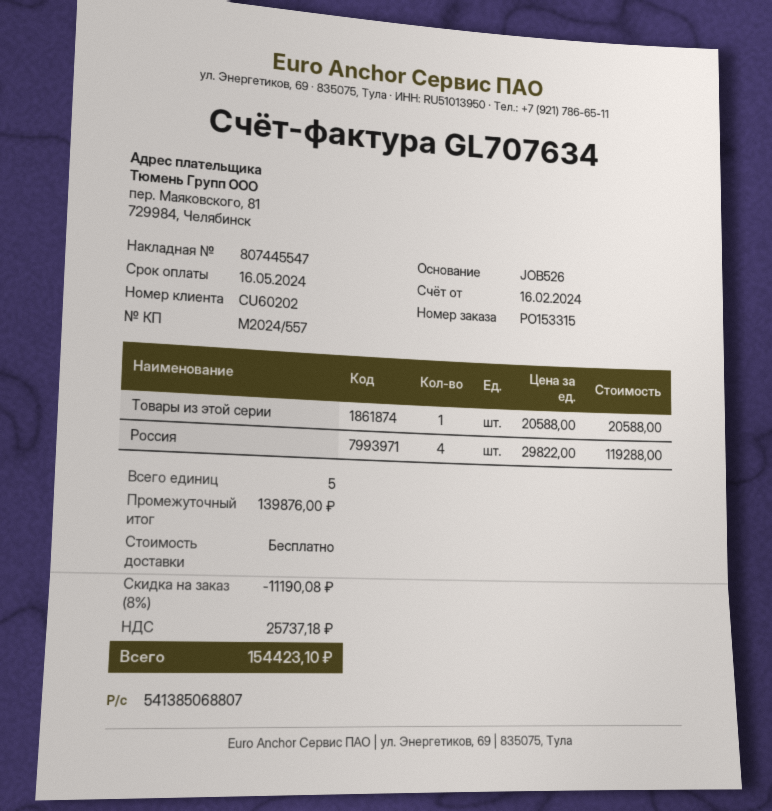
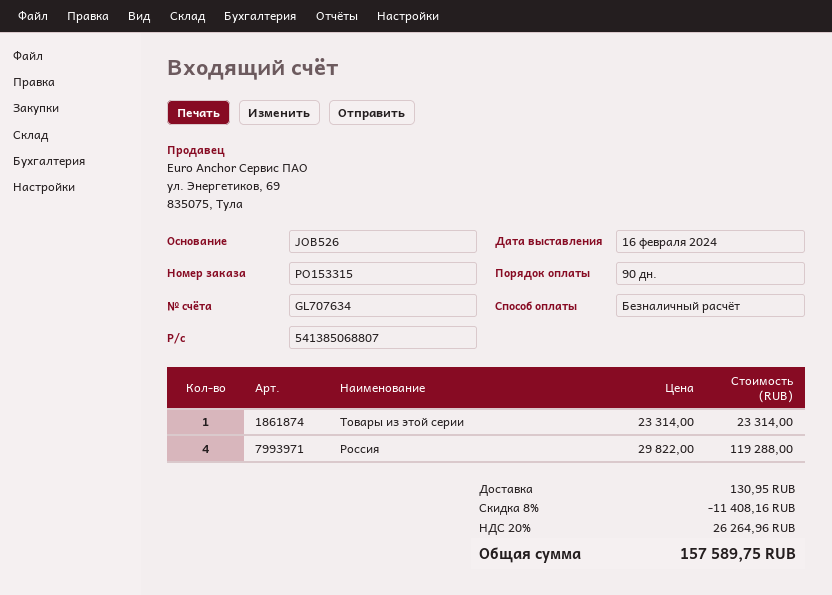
Товары из этой серии: 1 x 20588.00 = 20588.00 -> 1 x 23314.00 = 23314.00
discount: 8% = 11190.08 -> 8% = 11408.16
shipping: 0.00 -> 130.95
tax: 25737.18 -> 26264.96
total: 154423.10 -> 157589.75

